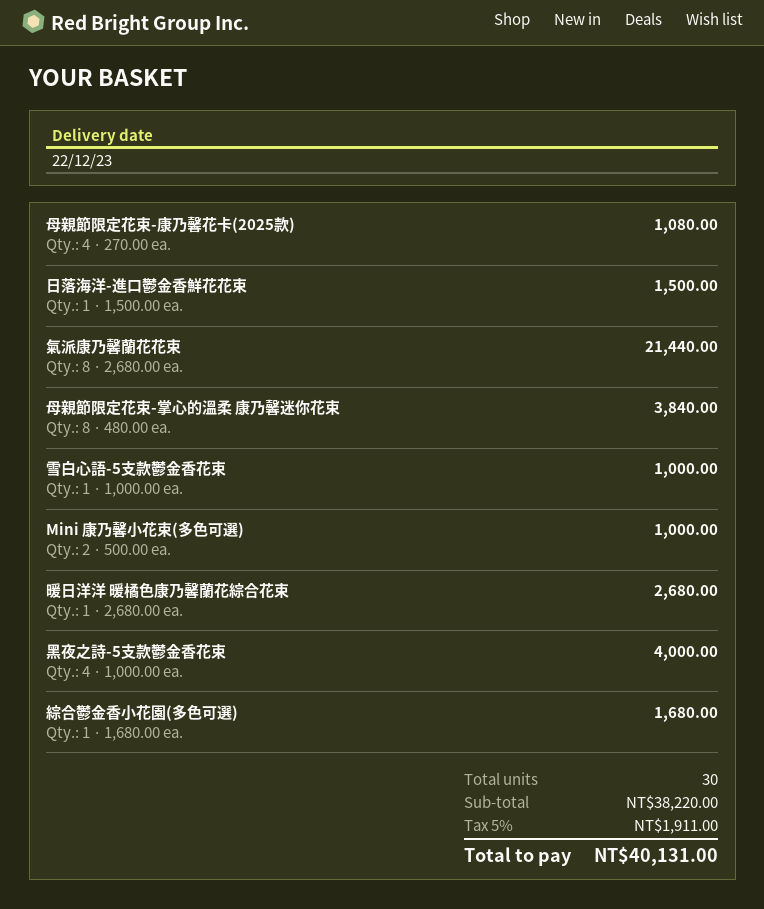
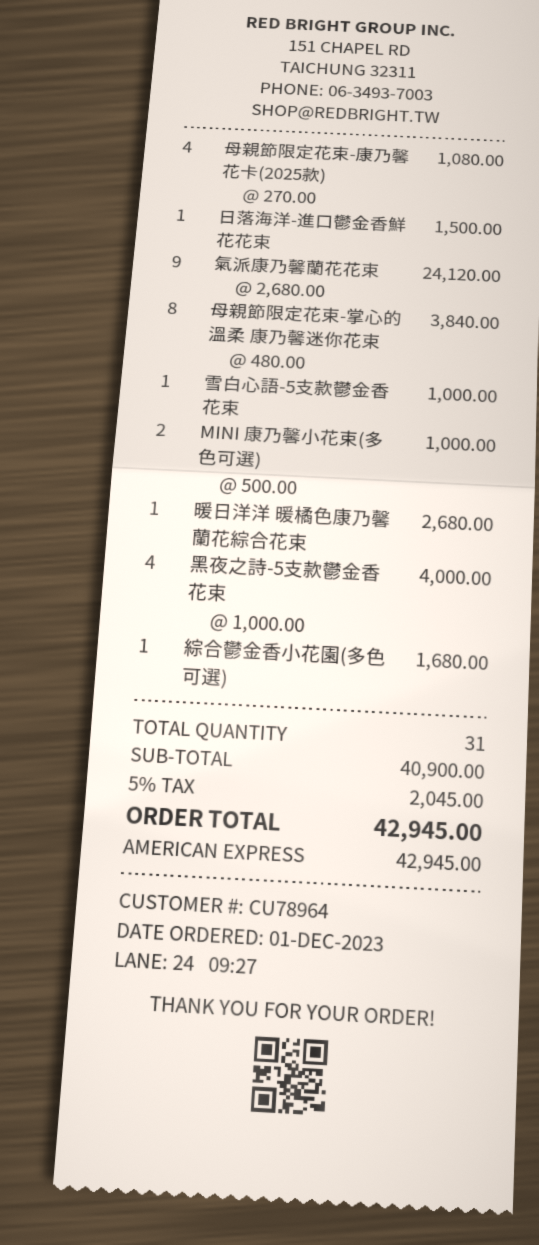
氣派康乃馨蘭花花束: 8 x 2680.00 = 21440.00 -> 9 x 2680.00 = 24120.00
total quantity: 30 -> 31
subtotal: 38220.00 -> 40900.00
tax: 5% = 1911.00 -> 5% = 2045.00
total: 40131.00 -> 42945.00

